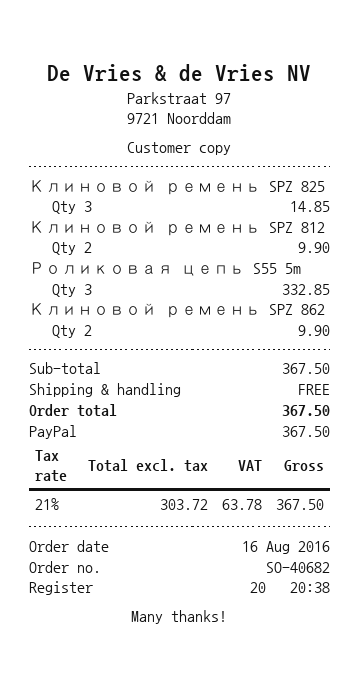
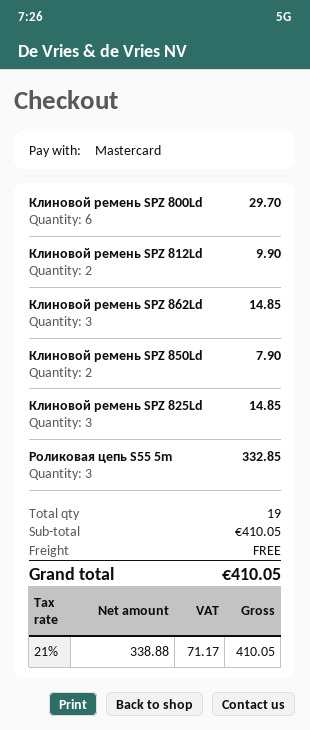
payment method: PayPal -> Mastercard
Клиновой ремень SPZ 862: 2 for 9.90 -> 3 for 14.85
Клиновой ремень SPZ 800Ld: none -> 6 for 29.70
Клиновой ремень SPZ 850Ld: none -> 2 for 7.90
subtotal: 367.50 -> 410.05
net: 303.72 -> 338.88
tax: 21% = 63.78 -> 21% = 71.17
total: 367.50 -> 410.05

